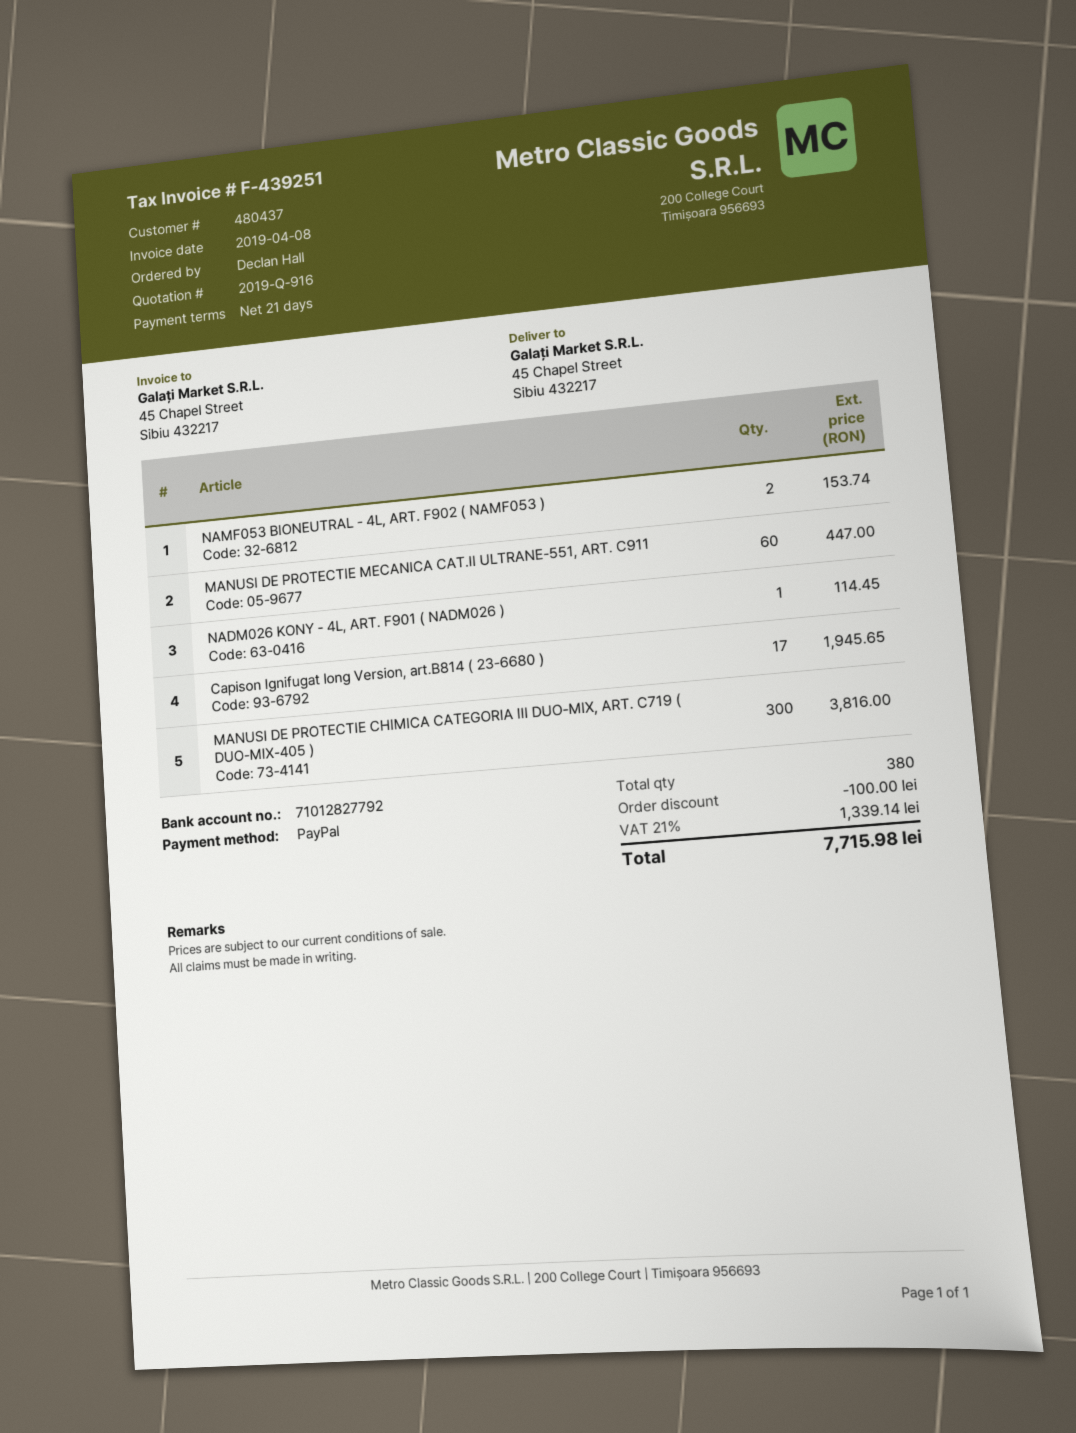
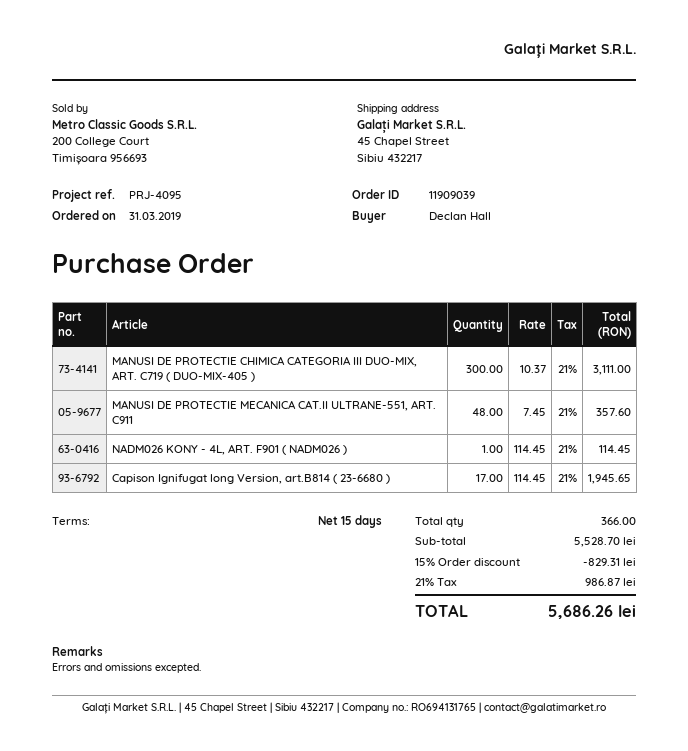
payment terms: 21 days -> 15 days
NAMF053 BIONEUTRAL - 4L, ART. F902 ( NAMF053 ): 2 for 153.74 -> none
MANUSI DE PROTECTIE MECANICA CAT.II ULTRANE-551, ART. C911: 60 for 447.00 -> 48 for 357.60
MANUSI DE PROTECTIE CHIMICA CATEGORIA III DUO-MIX, ART. C719 ( DUO-MIX-405 ): 300 for 3816.00 -> 300 for 3111.00
total quantity: 380 -> 366
discount: 100.00 -> 829.31
tax: 21% = 1339.14 -> 21% = 986.87
total: 7715.98 -> 5686.26

